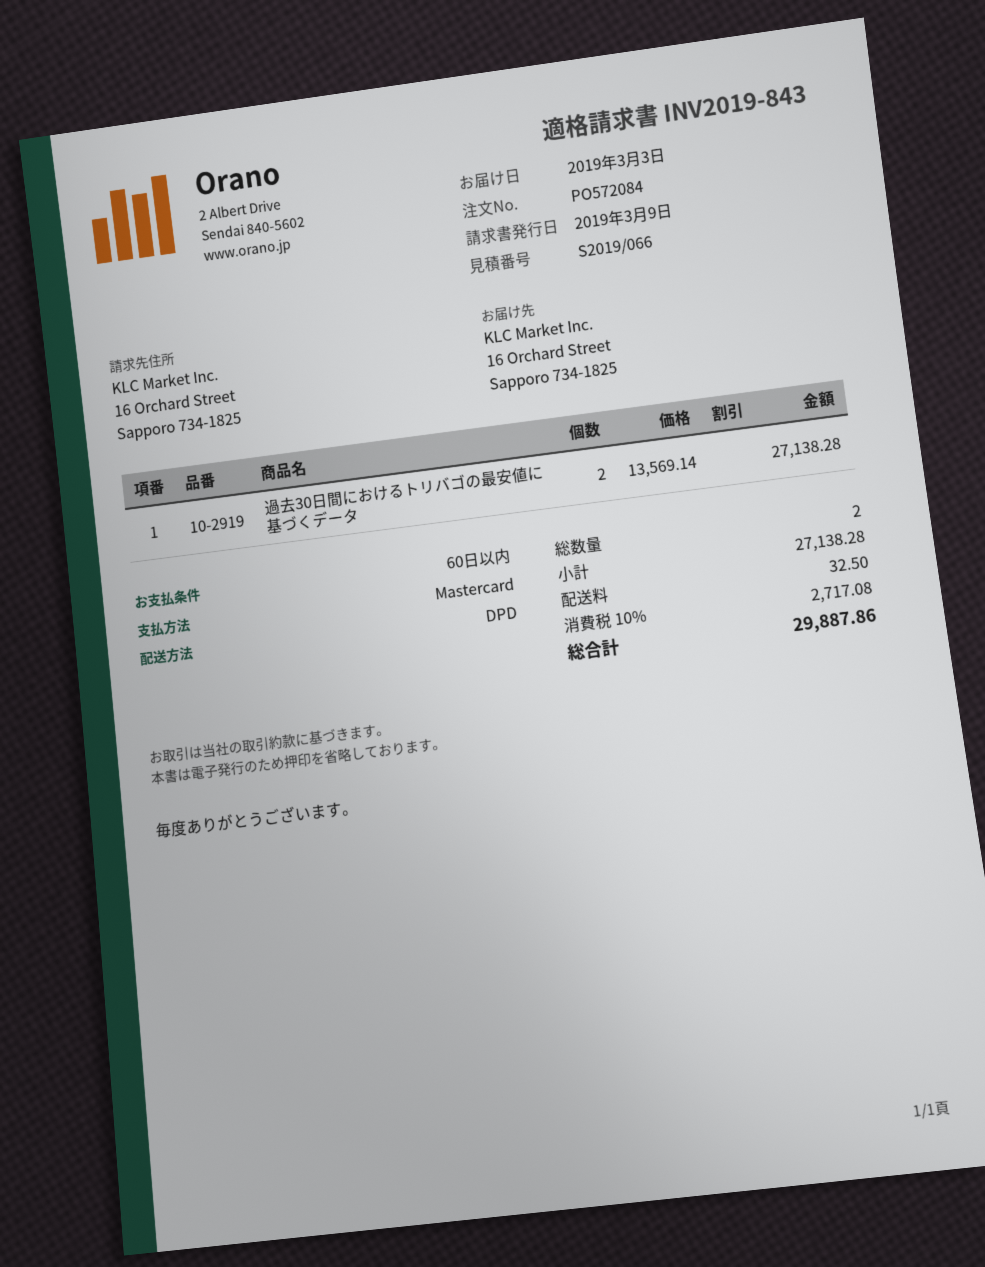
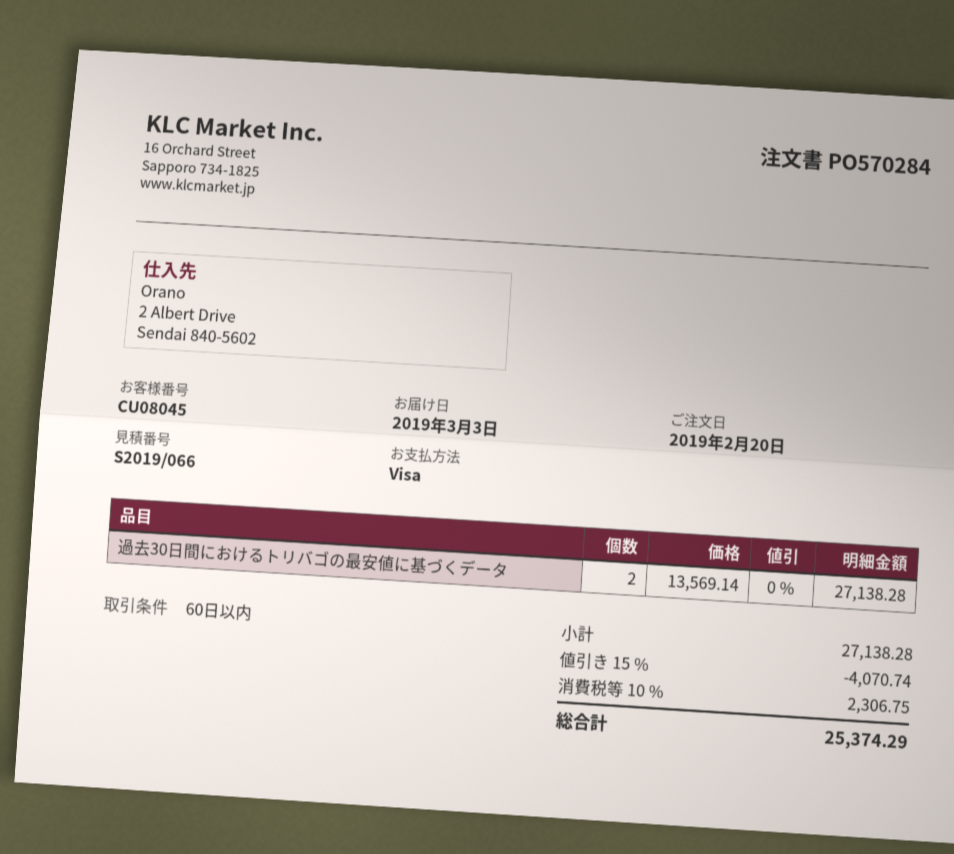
order number: PO572084 -> PO570284
payment method: Mastercard -> Visa
discount: none -> 15% = 4070.74
shipping: 32.50 -> none
tax: 10% = 2717.08 -> 10% = 2306.75
total: 29887.86 -> 25374.29

